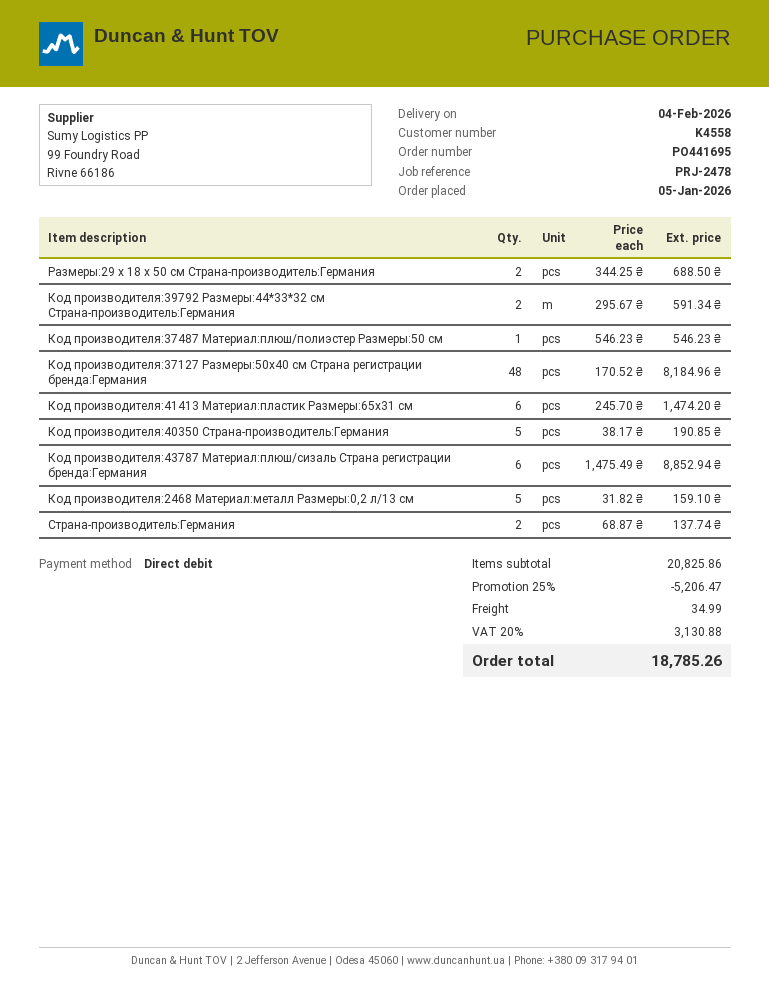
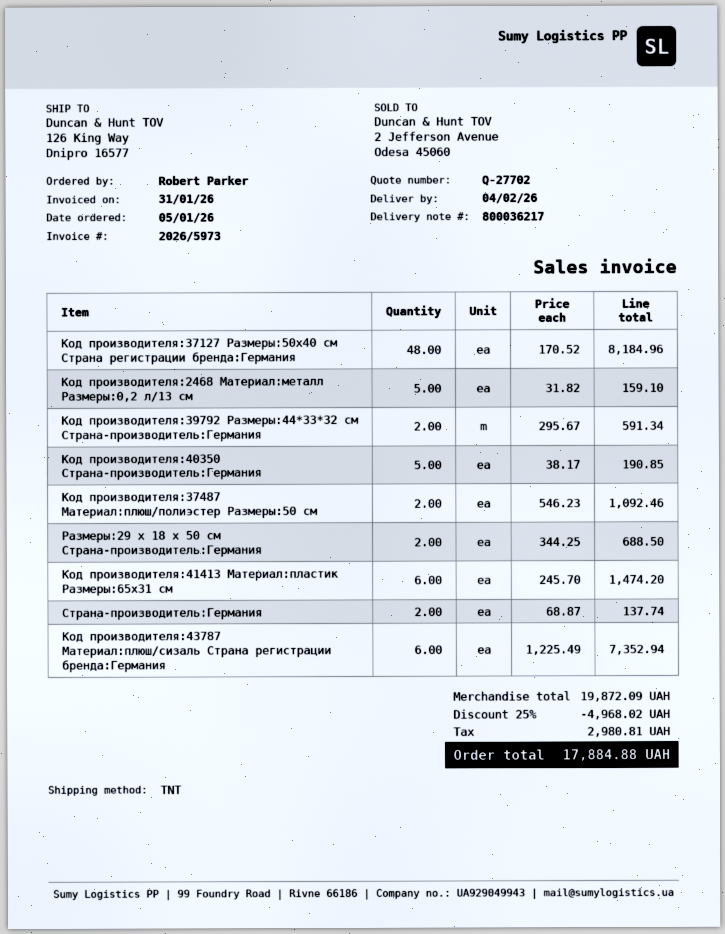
Код производителя:37487 Материал:плюш/полиэстер Размеры:50 см: 1 x 546.23 = 546.23 -> 2 x 546.23 = 1092.46
Код производителя:43787 Материал:плюш/сизаль Страна регистрации бренда:Германия: 6 x 1475.49 = 8852.94 -> 6 x 1225.49 = 7352.94
subtotal: 20825.86 -> 19872.09
discount: 25% = 5206.47 -> 25% = 4968.02
shipping: 34.99 -> none
tax: 3130.88 -> 2980.81
total: 18785.26 -> 17884.88

